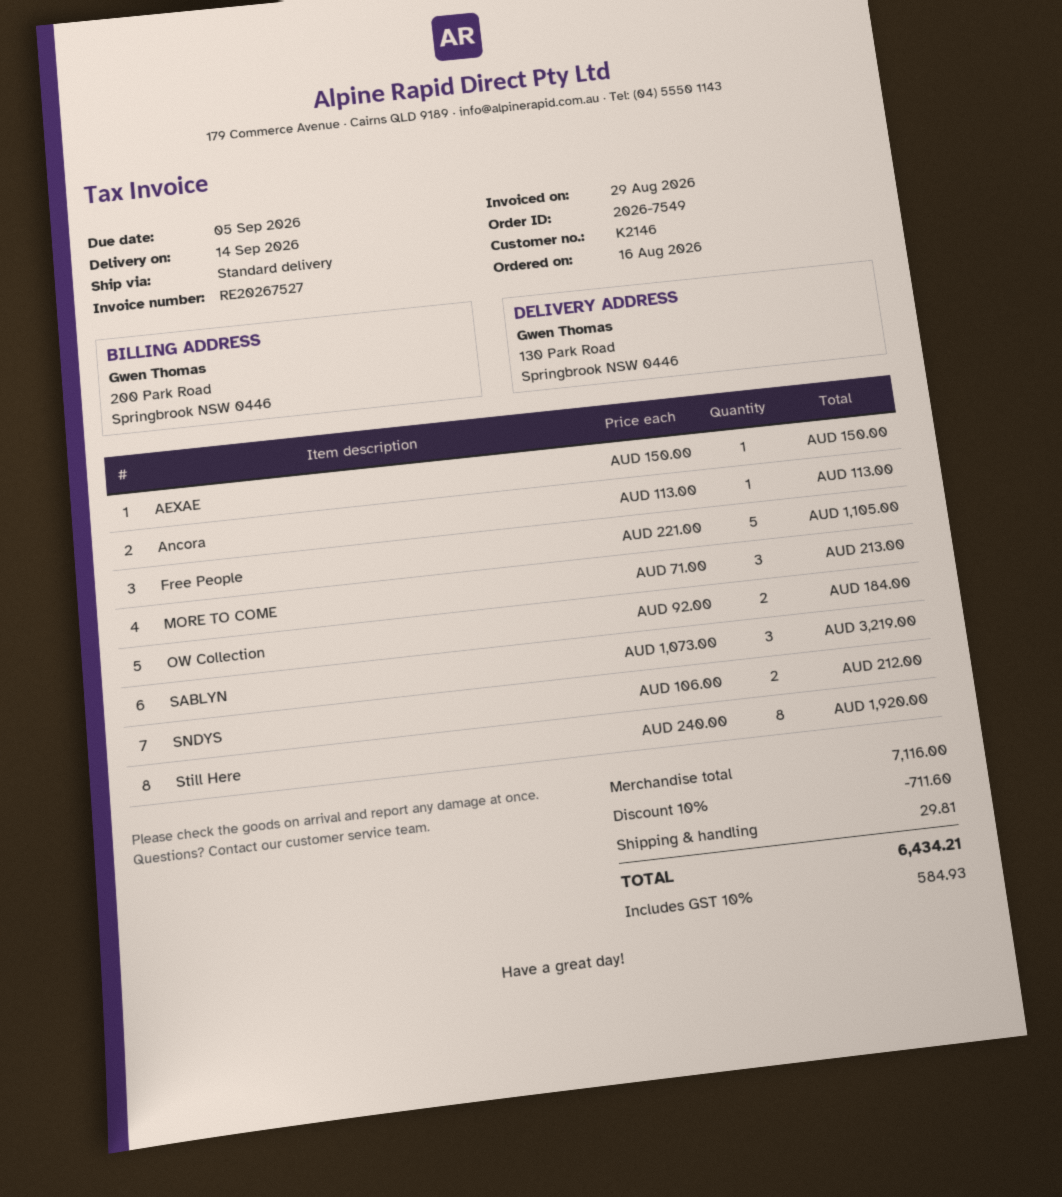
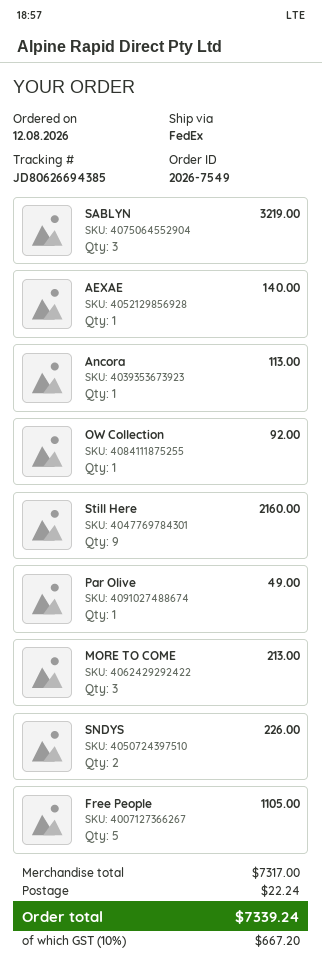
order date: 2026-08-16 -> 2026-08-12
shipping method: standard -> FedEx
AEXAE: 1 for 150.00 -> 1 for 140.00
OW Collection: 2 for 184.00 -> 1 for 92.00
SNDYS: 2 for 212.00 -> 2 for 226.00
Still Here: 8 for 1920.00 -> 9 for 2160.00
Par Olive: none -> 1 for 49.00
subtotal: 7116.00 -> 7317.00
discount: 10% = 711.60 -> none
shipping: 29.81 -> 22.24
tax: 10% = 584.93 -> 10% = 667.20
total: 6434.21 -> 7339.24

